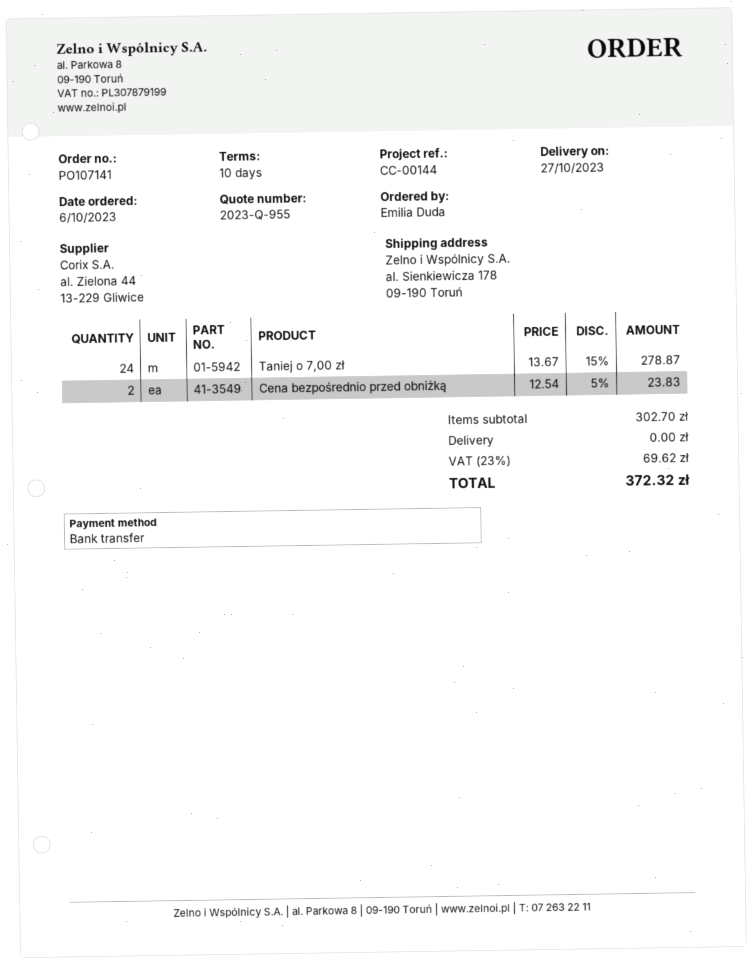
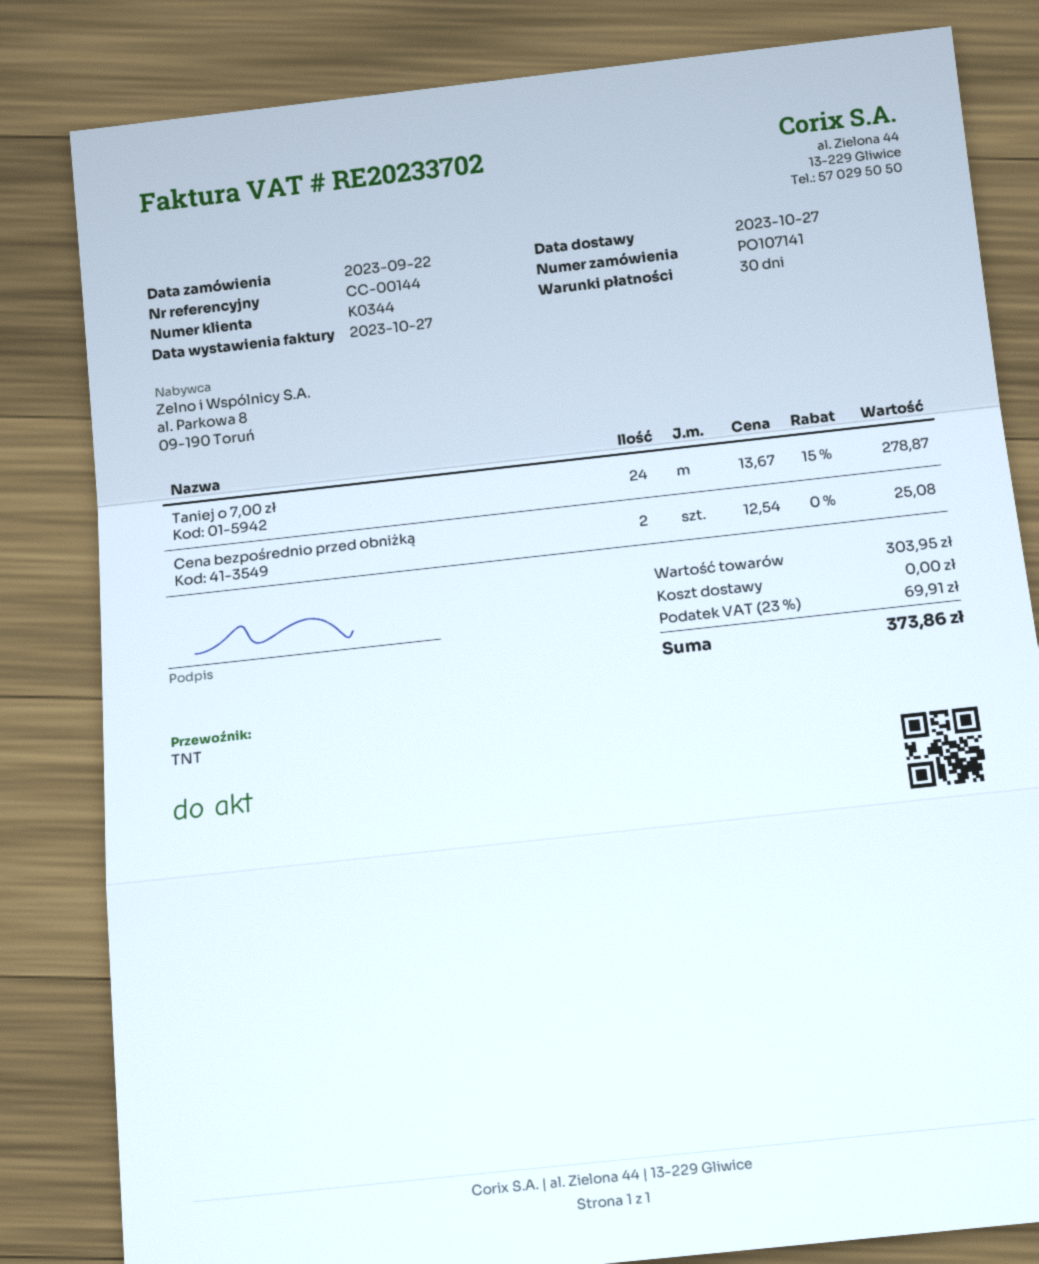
order date: 2023-10-06 -> 2023-09-22
payment terms: 10 days -> 30 days
Cena bezpośrednio przed obniżką: 2 x 12.54 - 5% = 23.83 -> 2 x 12.54 = 25.08
subtotal: 302.70 -> 303.95
tax: 23% = 69.62 -> 23% = 69.91
total: 372.32 -> 373.86

